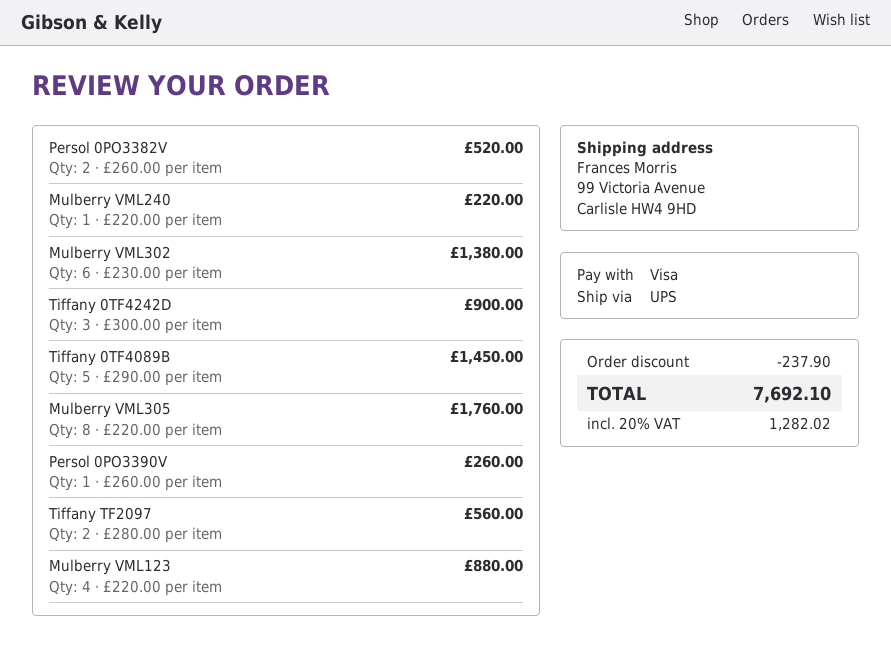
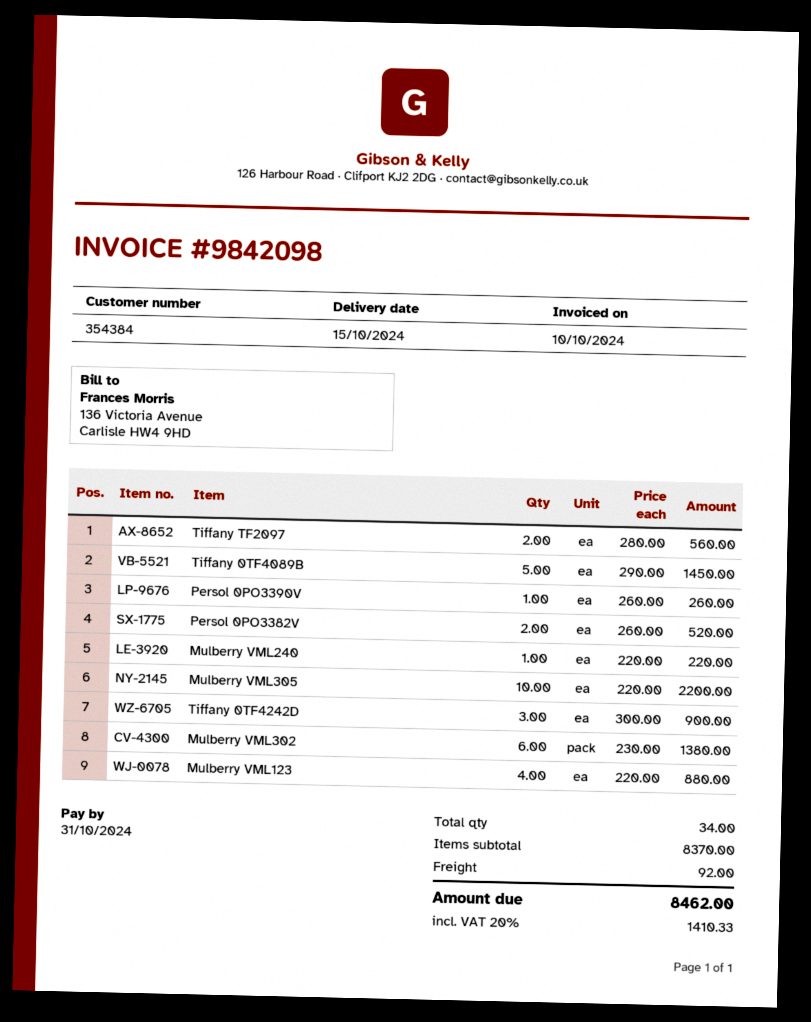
Mulberry VML305: 8 x 220.00 = 1760.00 -> 10 x 220.00 = 2200.00
discount: 237.90 -> none
shipping: none -> 92.00
tax: 20% = 1282.02 -> 20% = 1410.33
total: 7692.10 -> 8462.00

